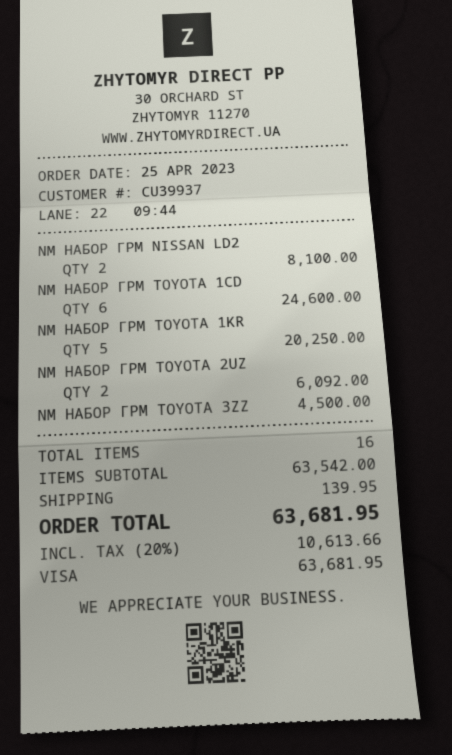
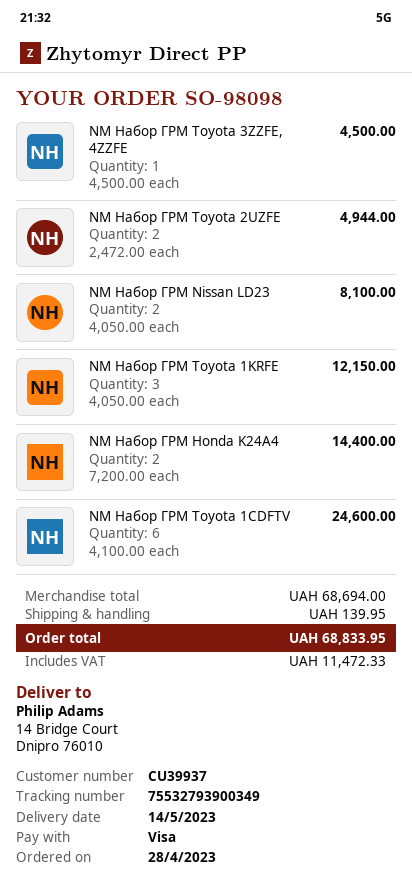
order date: 2023-04-25 -> 2023-04-28
NM НАБОР ГРМ TOYOTA 1KR: 5 for 20250.00 -> 3 for 12150.00
NM НАБОР ГРМ TOYOTA 2UZ: 2 for 6092.00 -> 2 for 4944.00
NM Набор ГРМ Honda K24A4: none -> 2 for 14400.00
subtotal: 63542.00 -> 68694.00
tax: 10613.66 -> 11472.33
total: 63681.95 -> 68833.95

